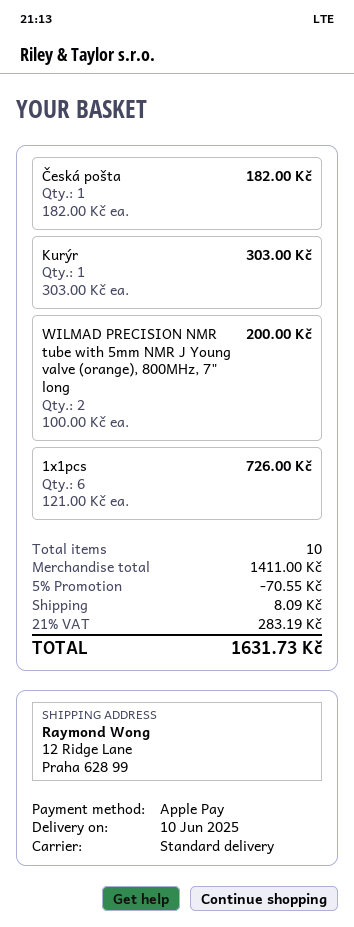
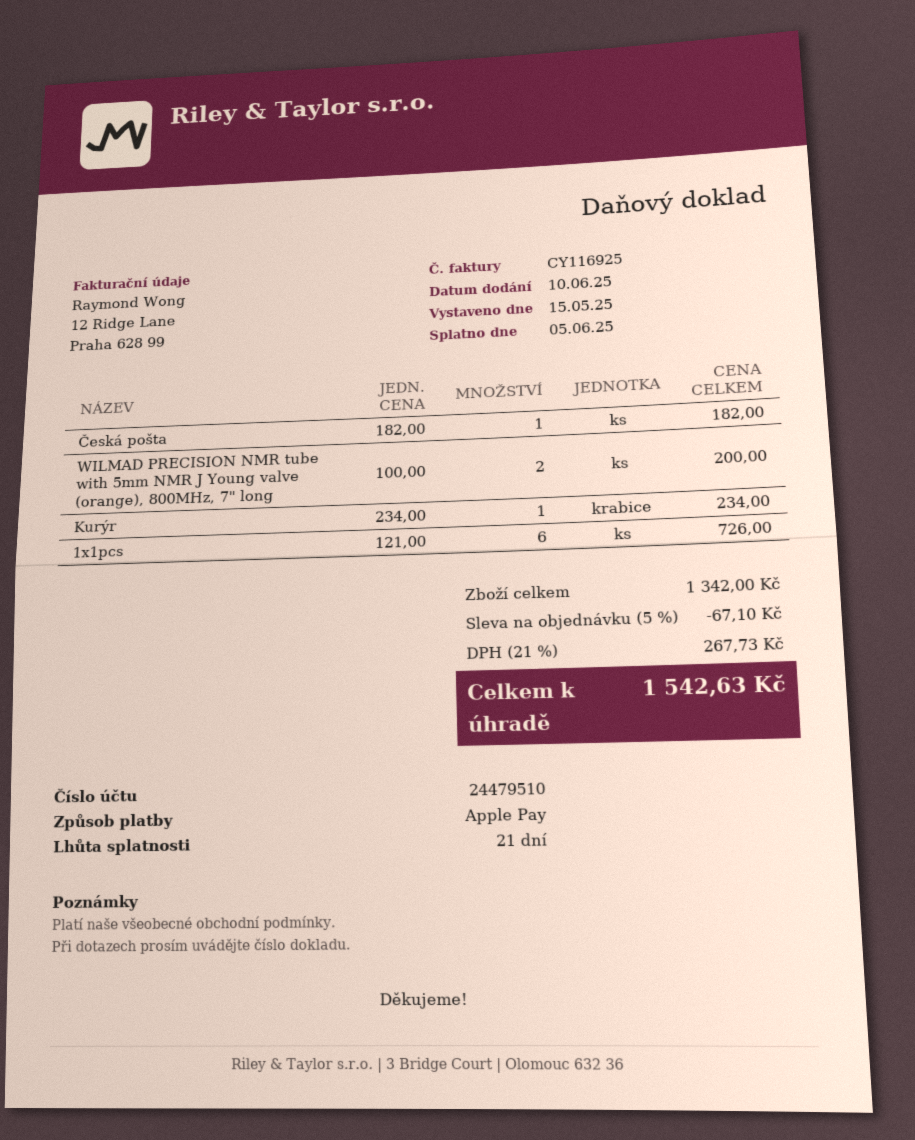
Kurýr: 1 x 303.00 = 303.00 -> 1 x 234.00 = 234.00
subtotal: 1411.00 -> 1342.00
discount: 5% = 70.55 -> 5% = 67.10
shipping: 8.09 -> none
tax: 21% = 283.19 -> 21% = 267.73
total: 1631.73 -> 1542.63

